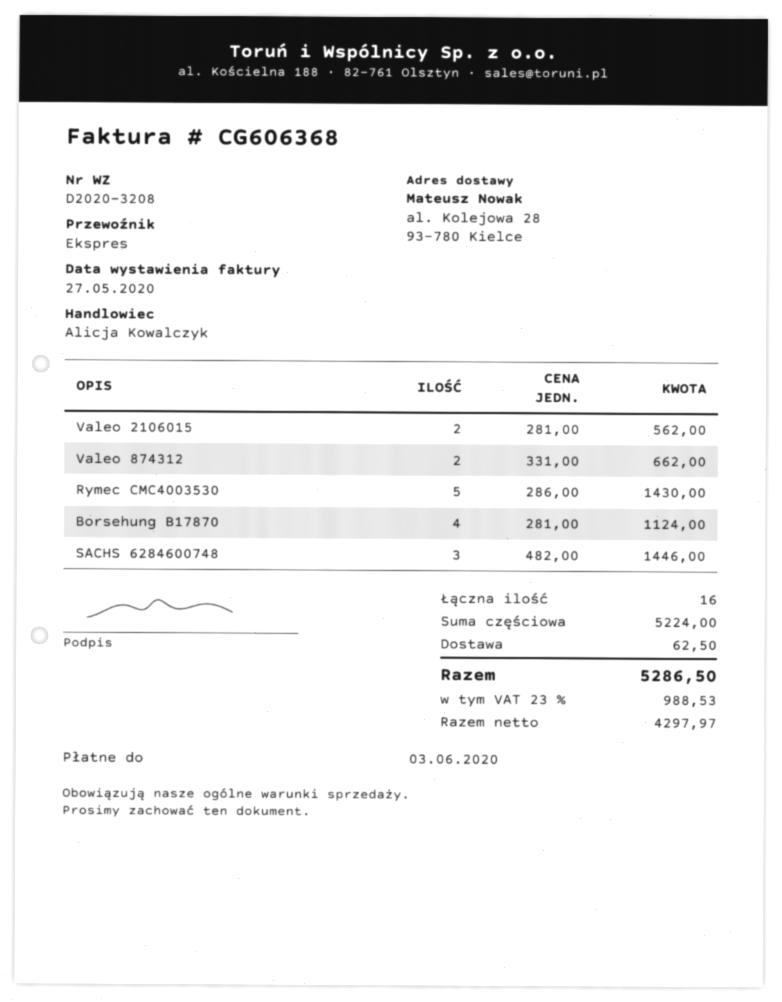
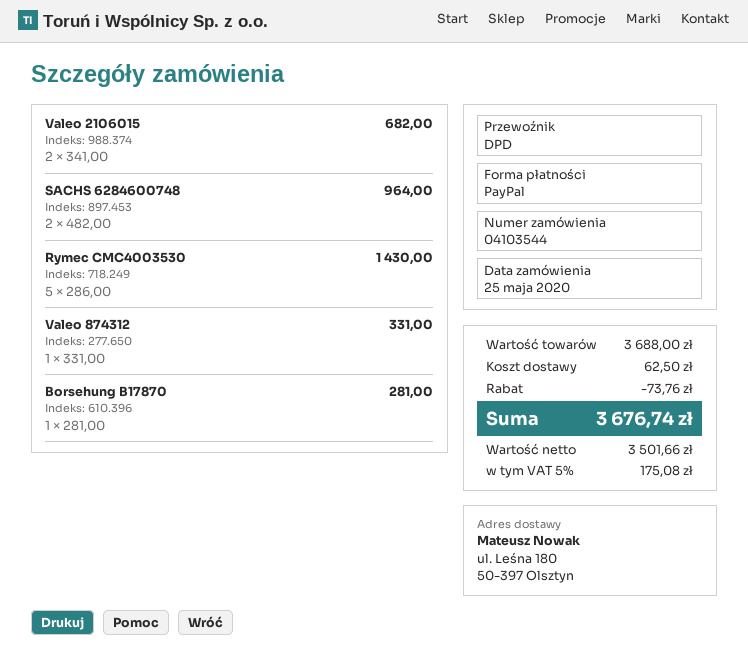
shipping method: express -> DPD
ship to: al. Kolejowa 28, 93-780 Kielce -> ul. Leśna 180, 50-397 Olsztyn
Valeo 2106015: 2 x 281.00 = 562.00 -> 2 x 341.00 = 682.00
Valeo 874312: 2 x 331.00 = 662.00 -> 1 x 331.00 = 331.00
Borsehung B17870: 4 x 281.00 = 1124.00 -> 1 x 281.00 = 281.00
SACHS 6284600748: 3 x 482.00 = 1446.00 -> 2 x 482.00 = 964.00
subtotal: 5224.00 -> 3688.00
discount: none -> 73.76
net: 4297.97 -> 3501.66
tax: 23% = 988.53 -> 5% = 175.08
total: 5286.50 -> 3676.74

